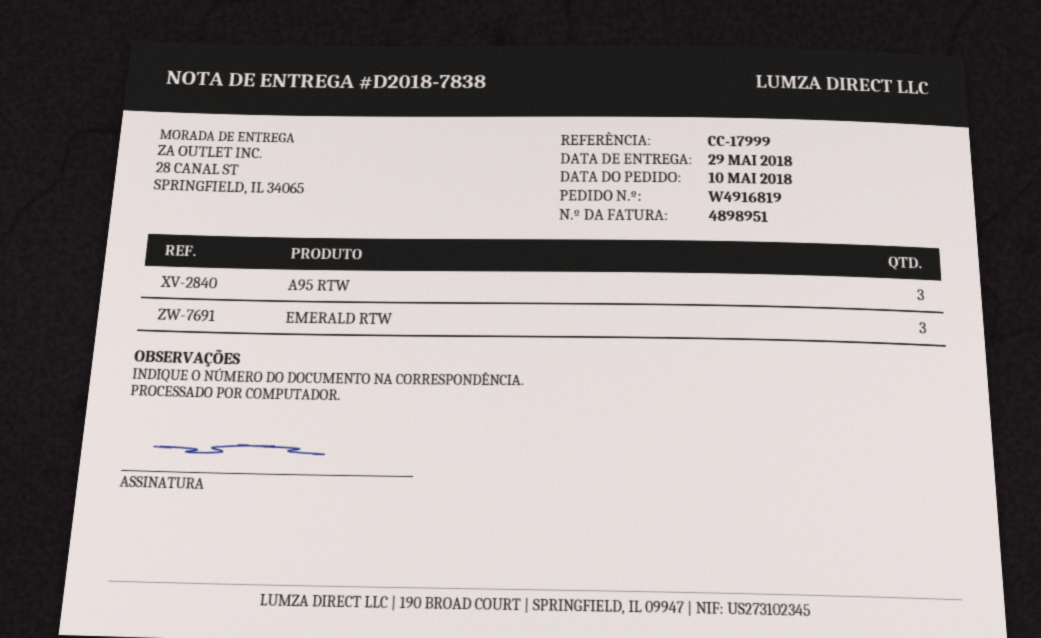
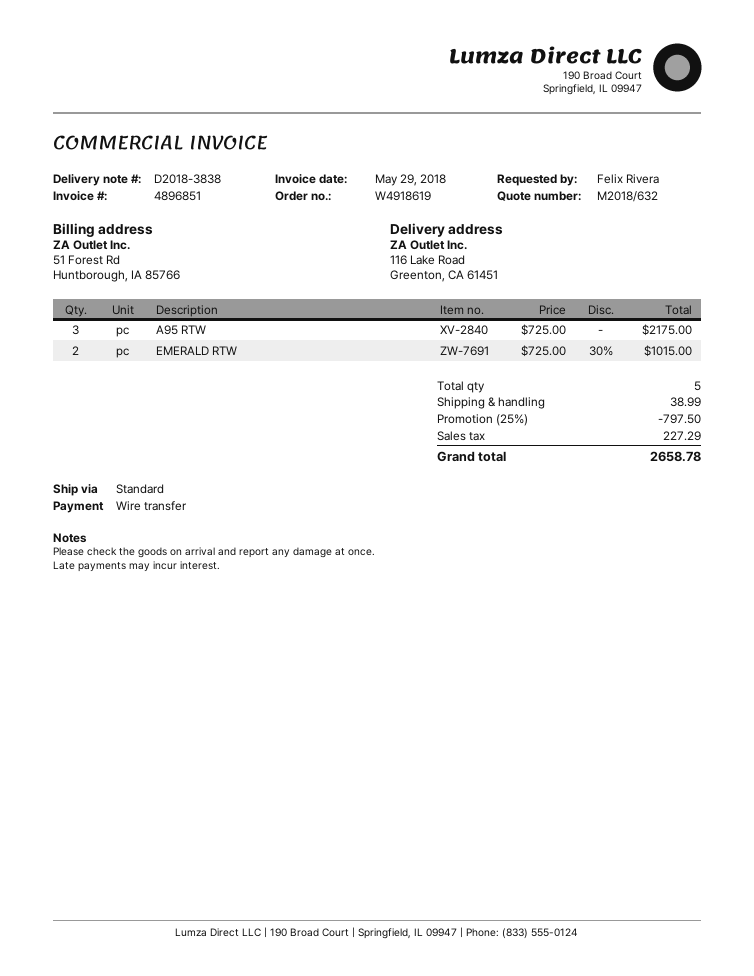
order number: W4916819 -> W4918619
delivery note number: D2018-7838 -> D2018-3838
invoice number: 4898951 -> 4896851
ship to: 28 CANAL ST, SPRINGFIELD, IL 34065 -> 116 Lake Road, Greenton, CA 61451
EMERALD RTW: 3 -> 2

